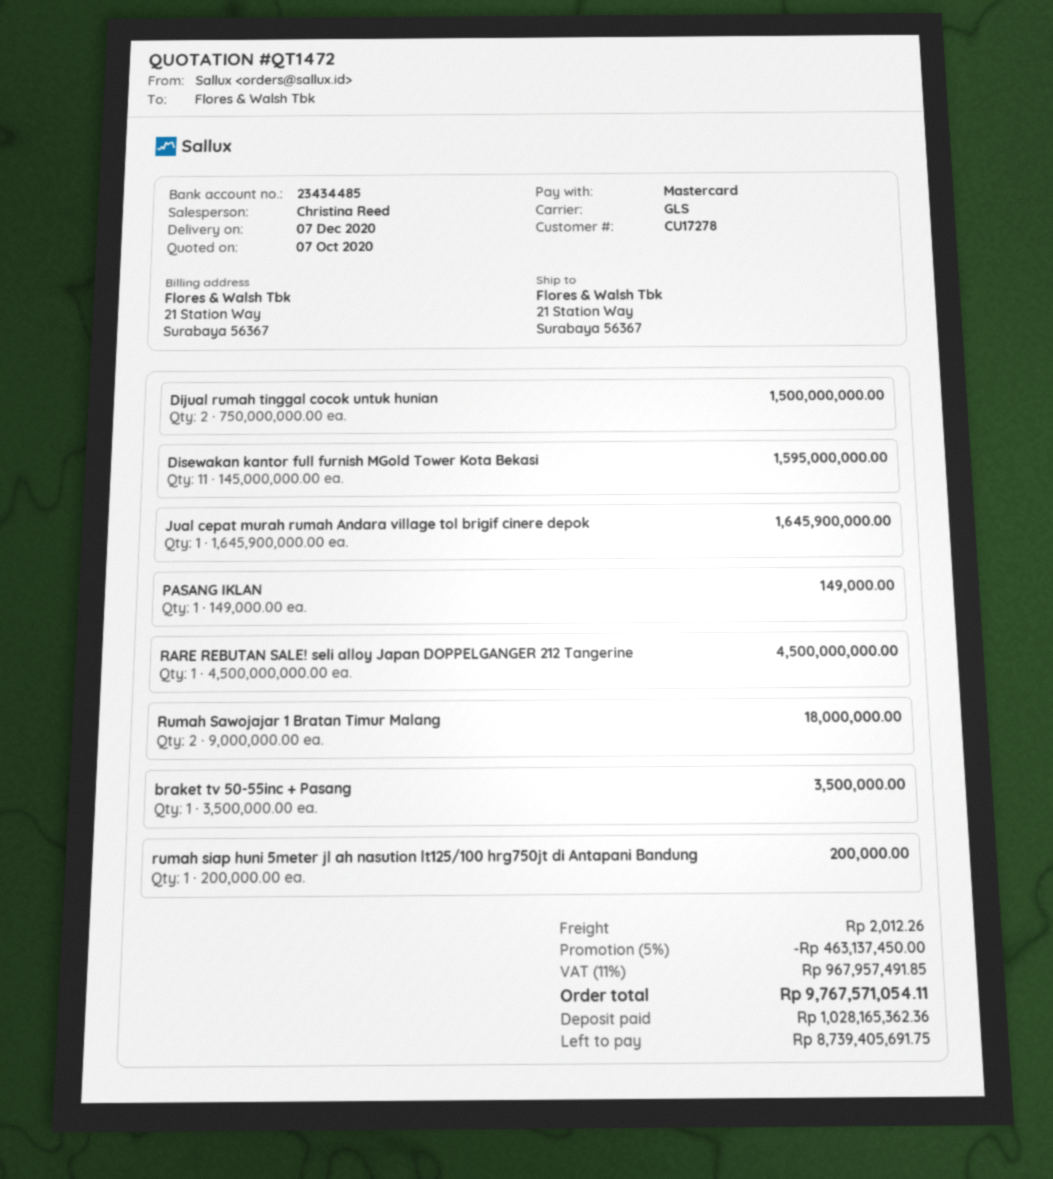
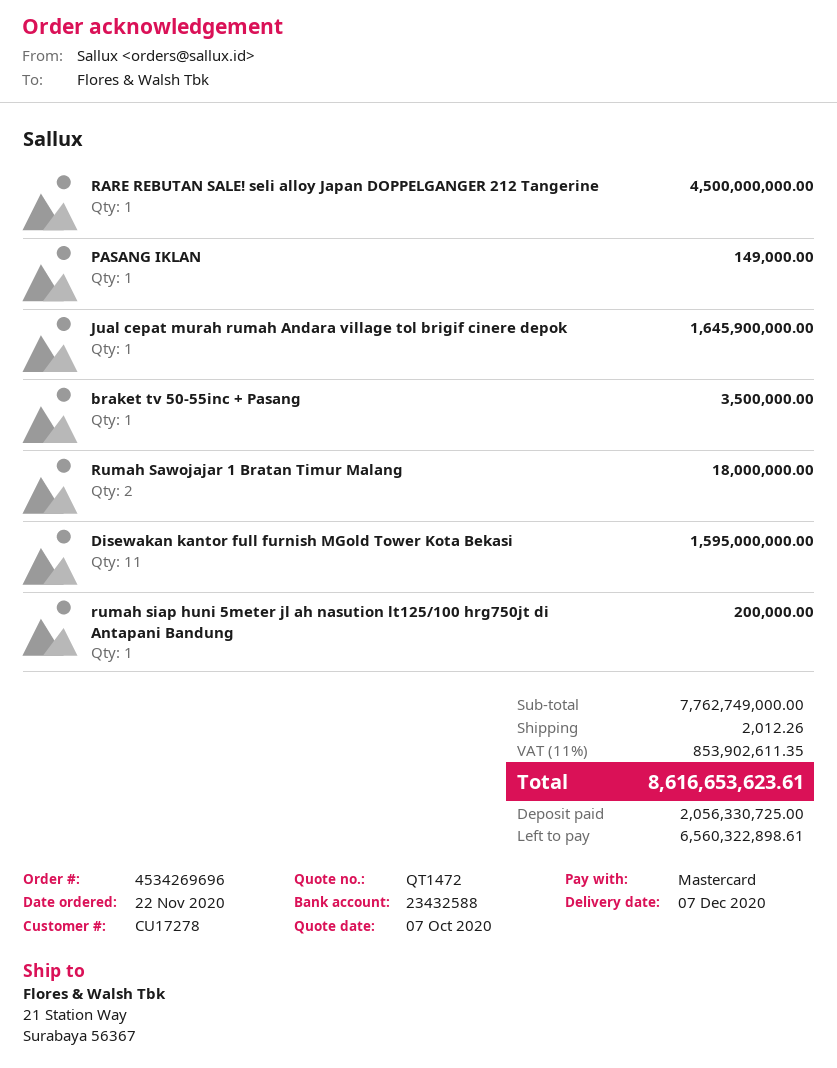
bank account: 23434485 -> 23432588
Dijual rumah tinggal cocok untuk hunian: 2 for 1500000000.00 -> none
discount: 5% = 463137450.00 -> none
tax: 11% = 967957491.85 -> 11% = 853902611.35
total: 9767571054.11 -> 8616653623.61
deposit: 1028165362.36 -> 2056330725.00
balance: 8739405691.75 -> 6560322898.61

